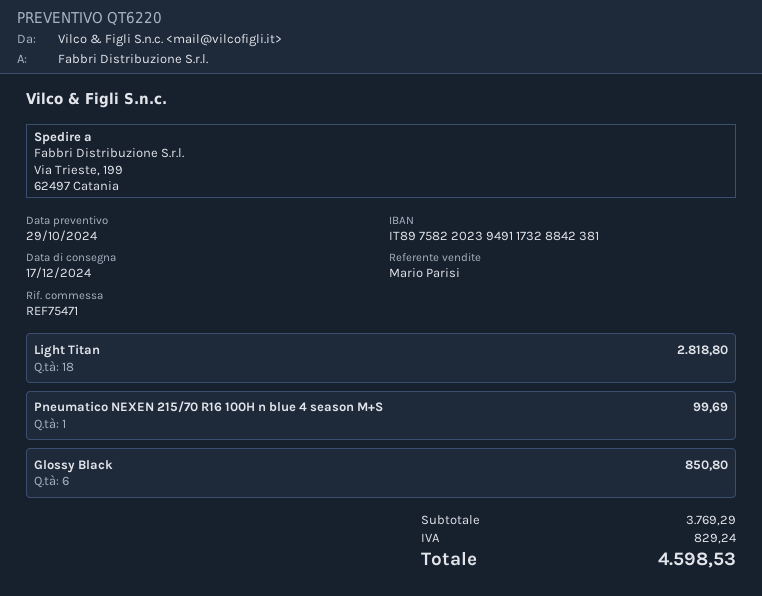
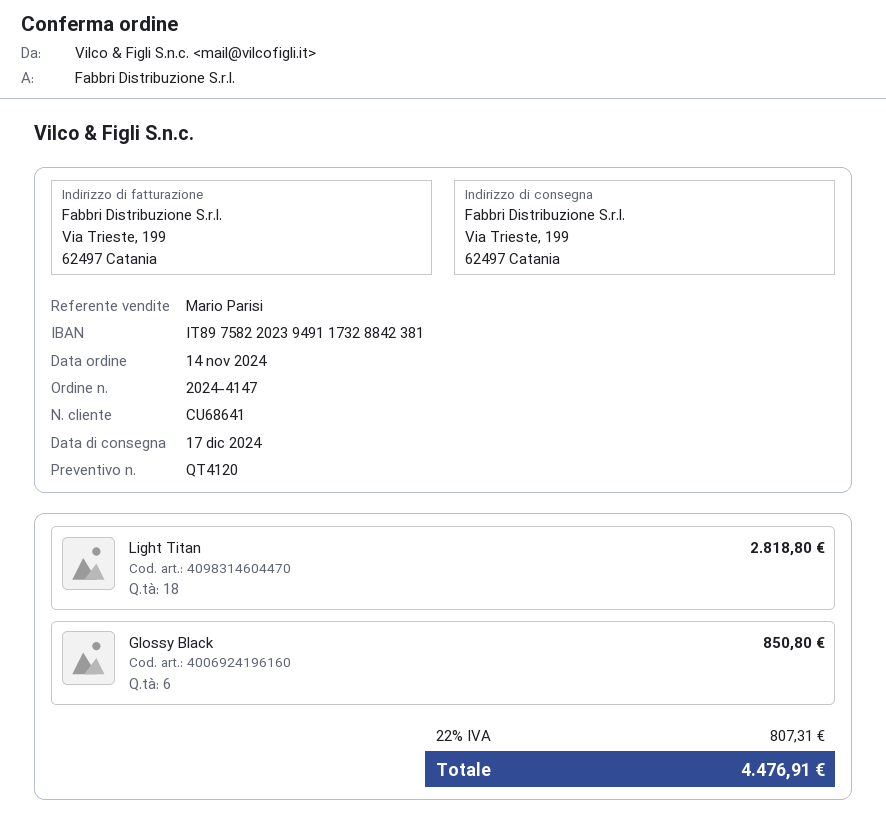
quote number: QT6220 -> QT4120
Pneumatico NEXEN 215/70 R16 100H n blue 4 season M+S: 1 for 99.69 -> none
tax: 829.24 -> 807.31
total: 4598.53 -> 4476.91

